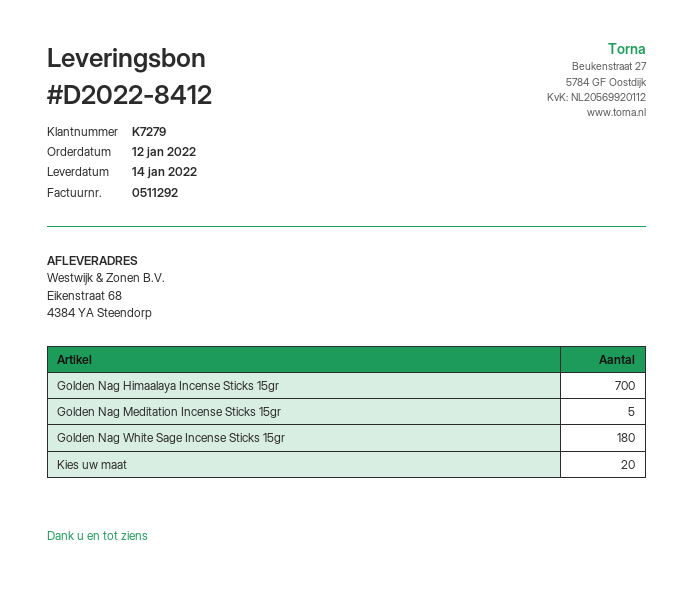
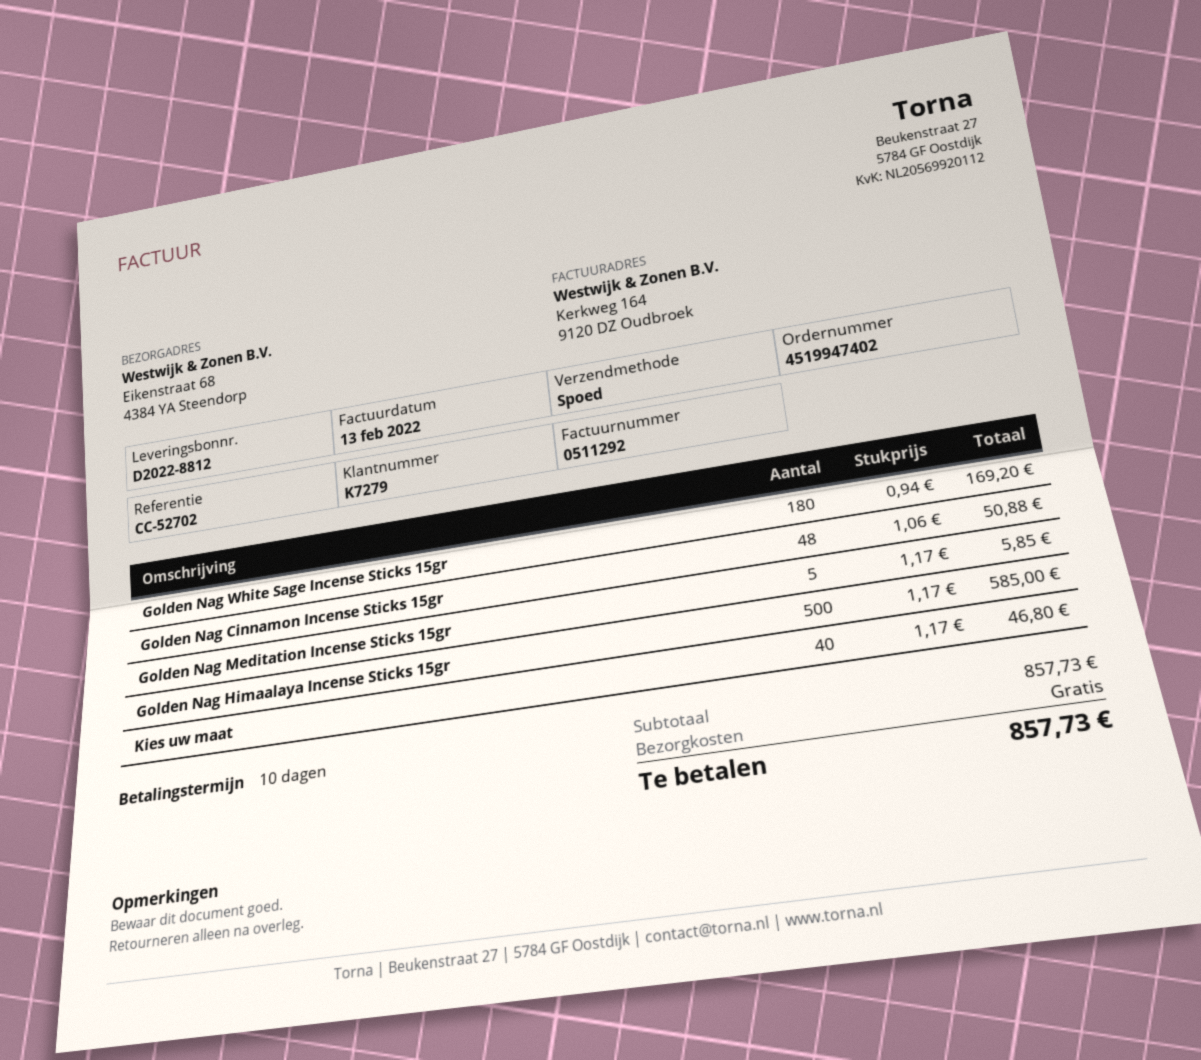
delivery note number: D2022-8412 -> D2022-8812
Golden Nag Himaalaya Incense Sticks 15gr: 700 -> 500
Kies uw maat: 20 -> 40
Golden Nag Cinnamon Incense Sticks 15gr: none -> 48

